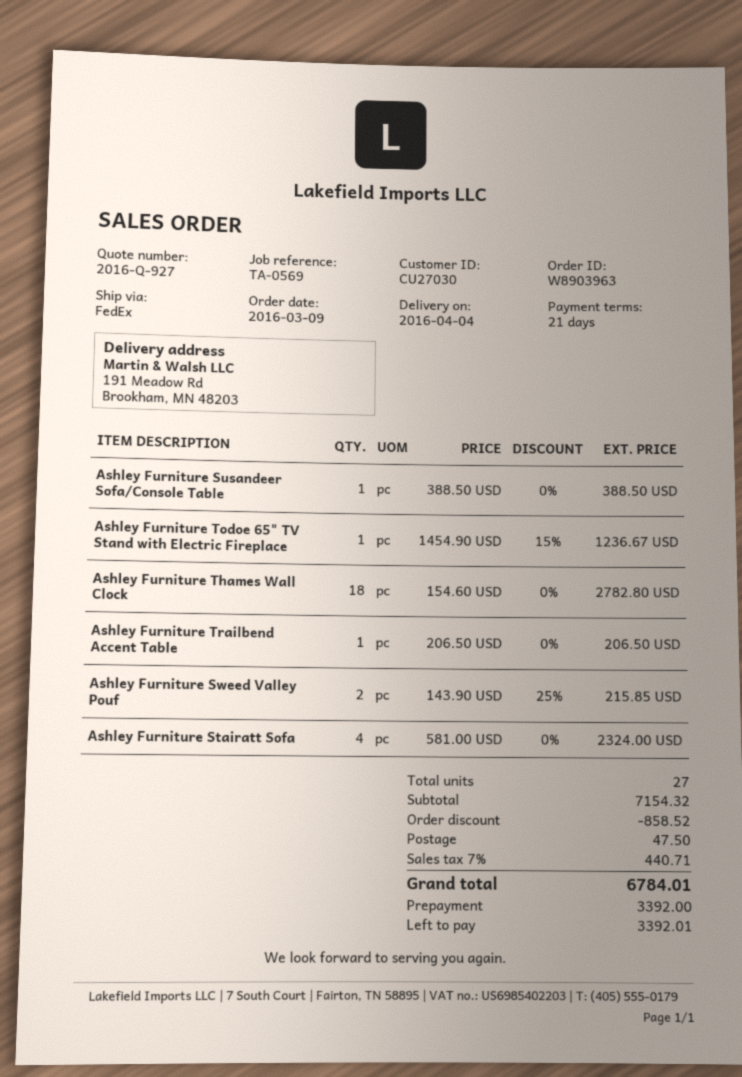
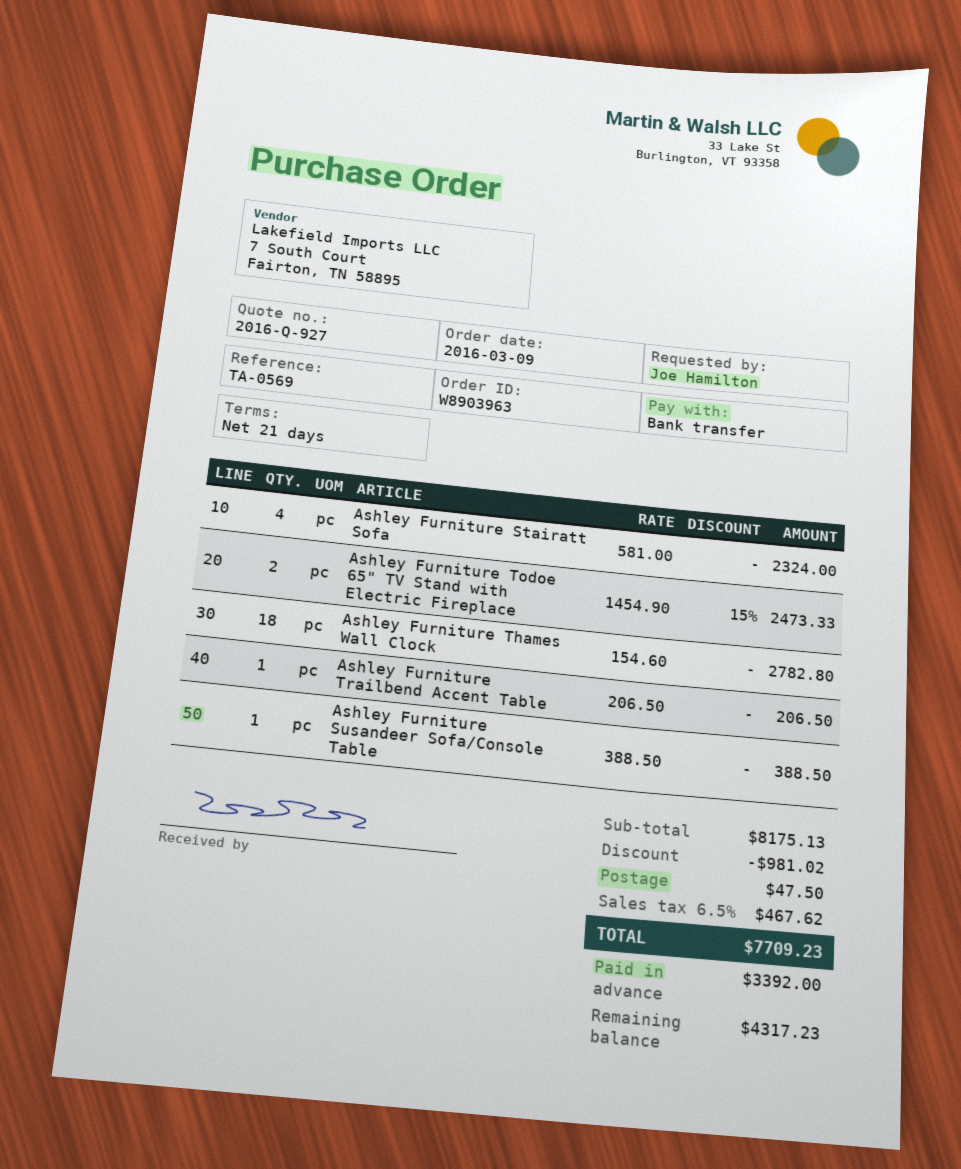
Ashley Furniture Todoe 65" TV Stand with Electric Fireplace: 1 x 1454.90 - 15% = 1236.67 -> 2 x 1454.90 - 15% = 2473.33
Ashley Furniture Sweed Valley Pouf: 2 x 143.90 - 25% = 215.85 -> none
subtotal: 7154.32 -> 8175.13
discount: 858.52 -> 981.02
tax: 7% = 440.71 -> 6.5% = 467.62
total: 6784.01 -> 7709.23
balance: 3392.01 -> 4317.23

